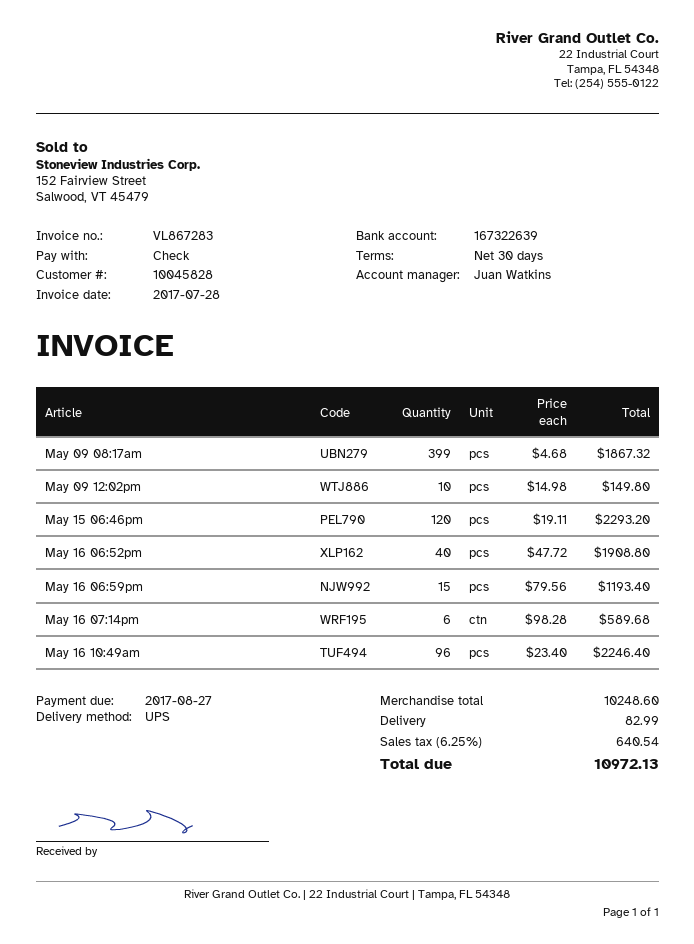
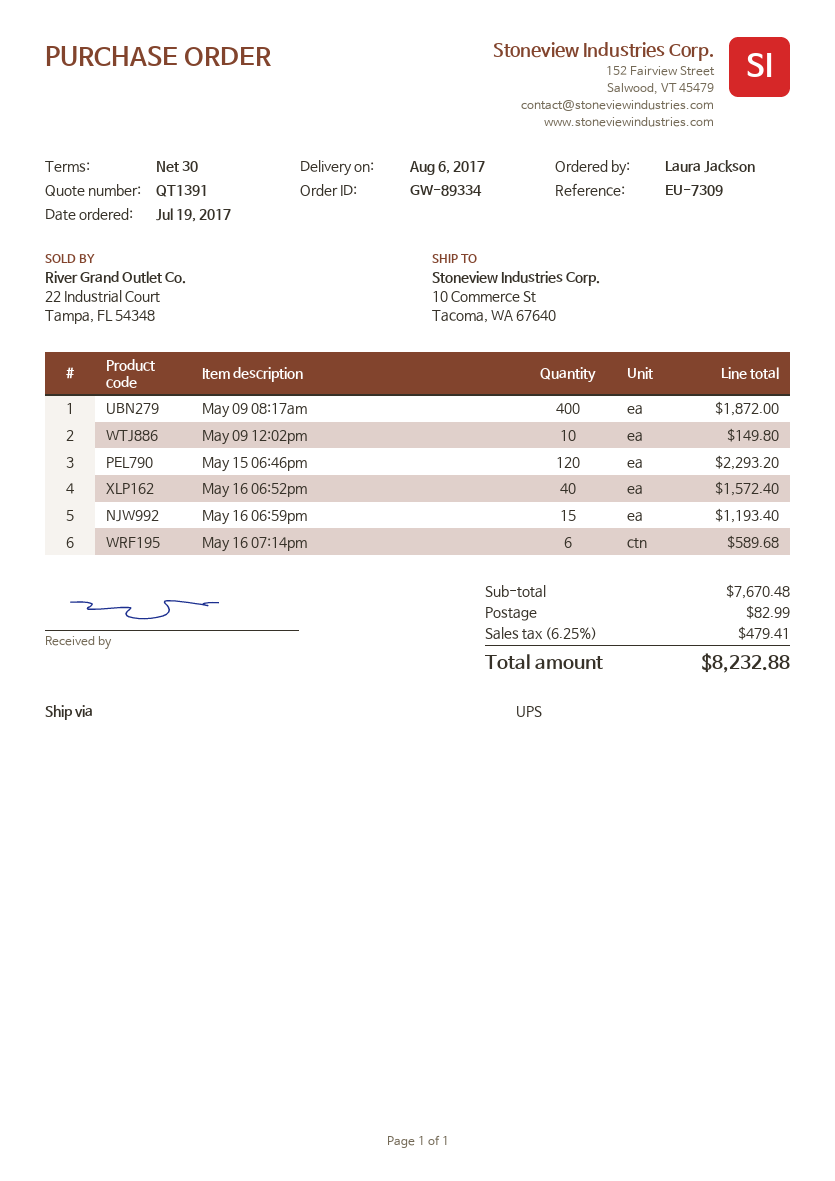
May 09 08:17am: 399 for 1867.32 -> 400 for 1872.00
May 16 06:52pm: 40 for 1908.80 -> 40 for 1572.40
May 16 10:49am: 96 for 2246.40 -> none
subtotal: 10248.60 -> 7670.48
tax: 6.25% = 640.54 -> 6.25% = 479.41
total: 10972.13 -> 8232.88

